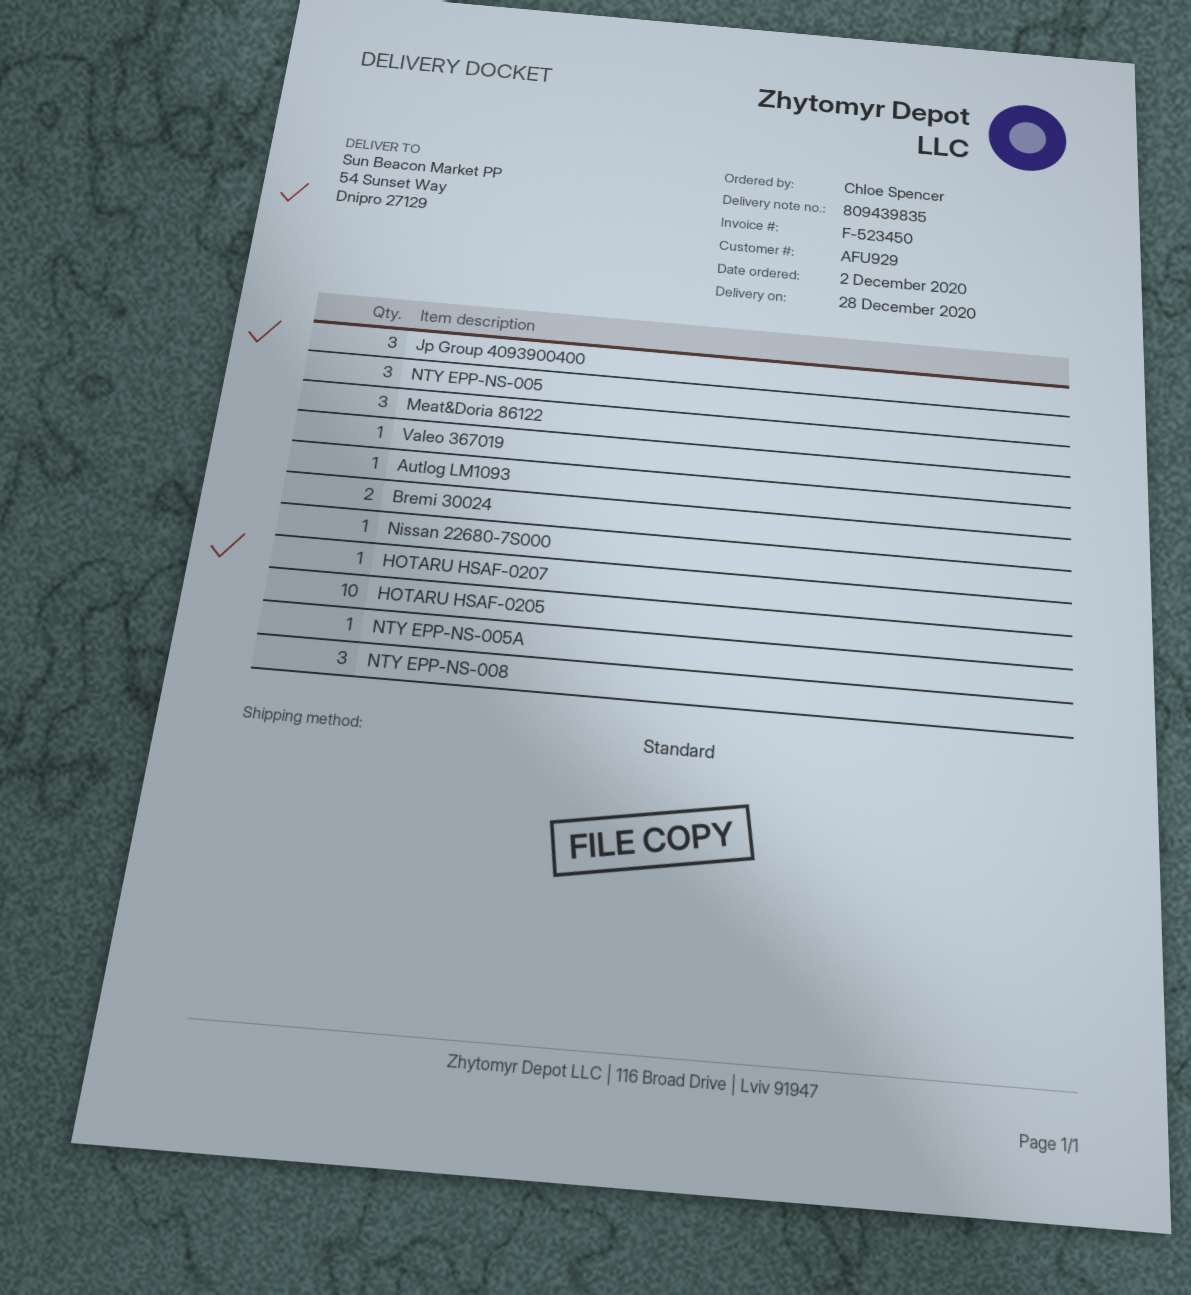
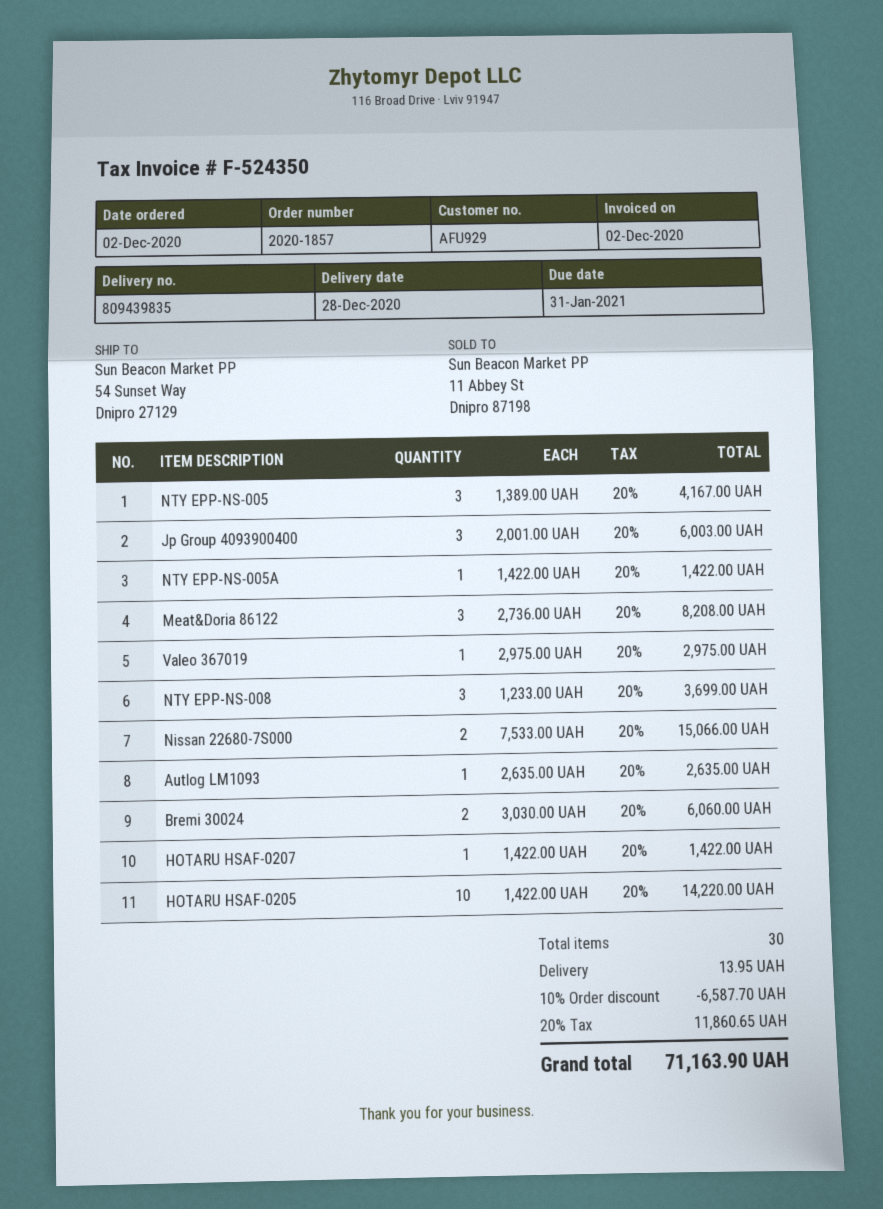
invoice number: F-523450 -> F-524350
Nissan 22680-7S000: 1 -> 2

